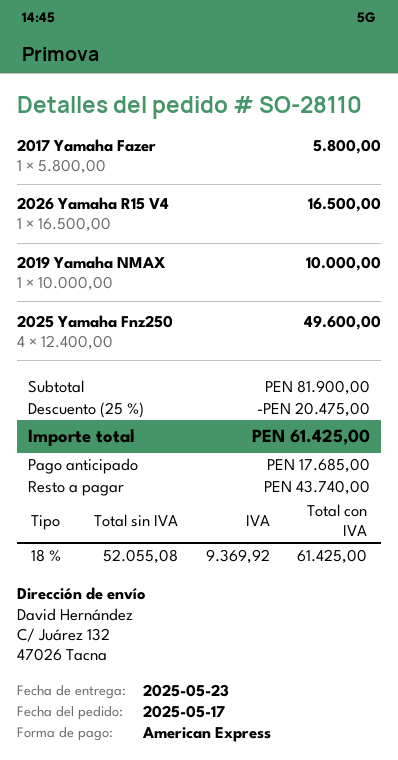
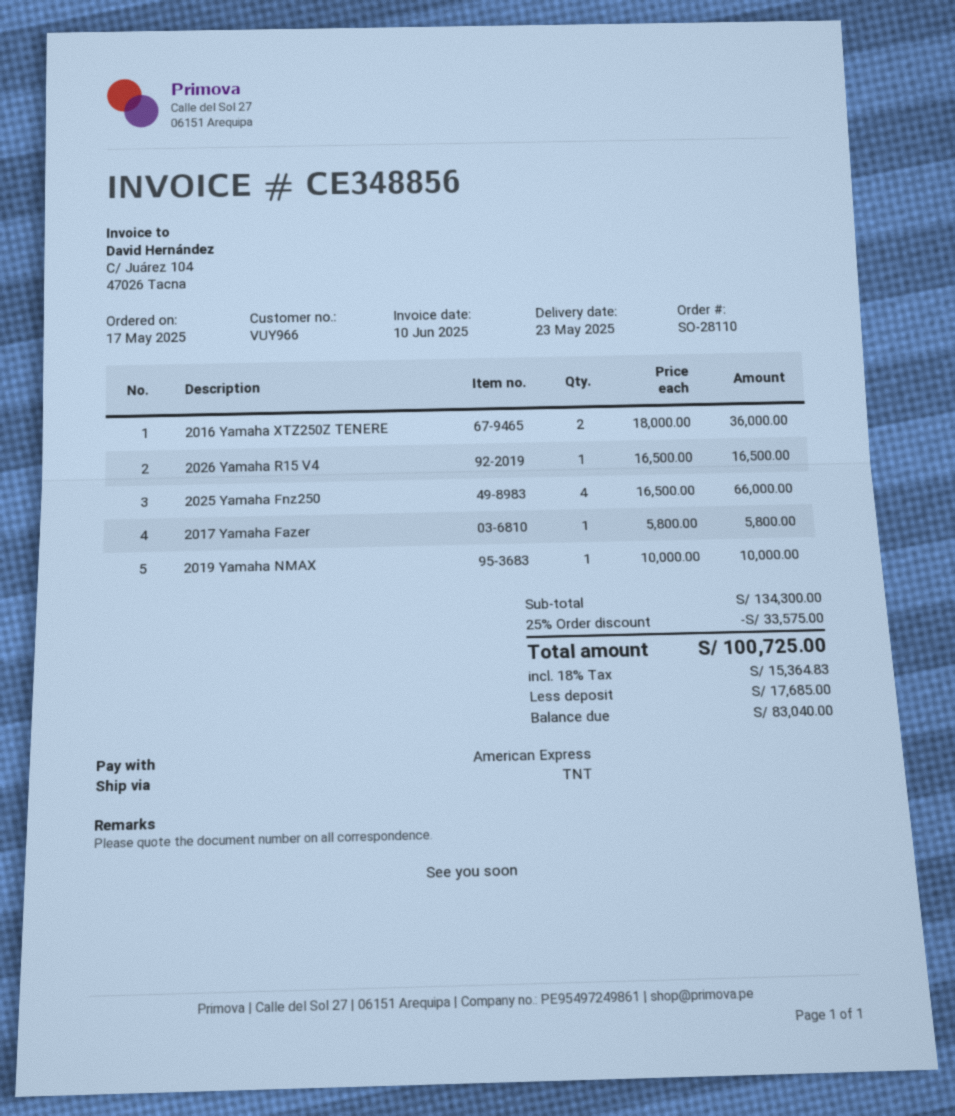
2025 Yamaha Fnz250: 4 x 12400.00 = 49600.00 -> 4 x 16500.00 = 66000.00
2016 Yamaha XTZ250Z TENERE: none -> 2 x 18000.00 = 36000.00
subtotal: 81900.00 -> 134300.00
discount: 25% = 20475.00 -> 25% = 33575.00
tax: 18% = 9369.92 -> 18% = 15364.83
total: 61425.00 -> 100725.00
balance: 43740.00 -> 83040.00

